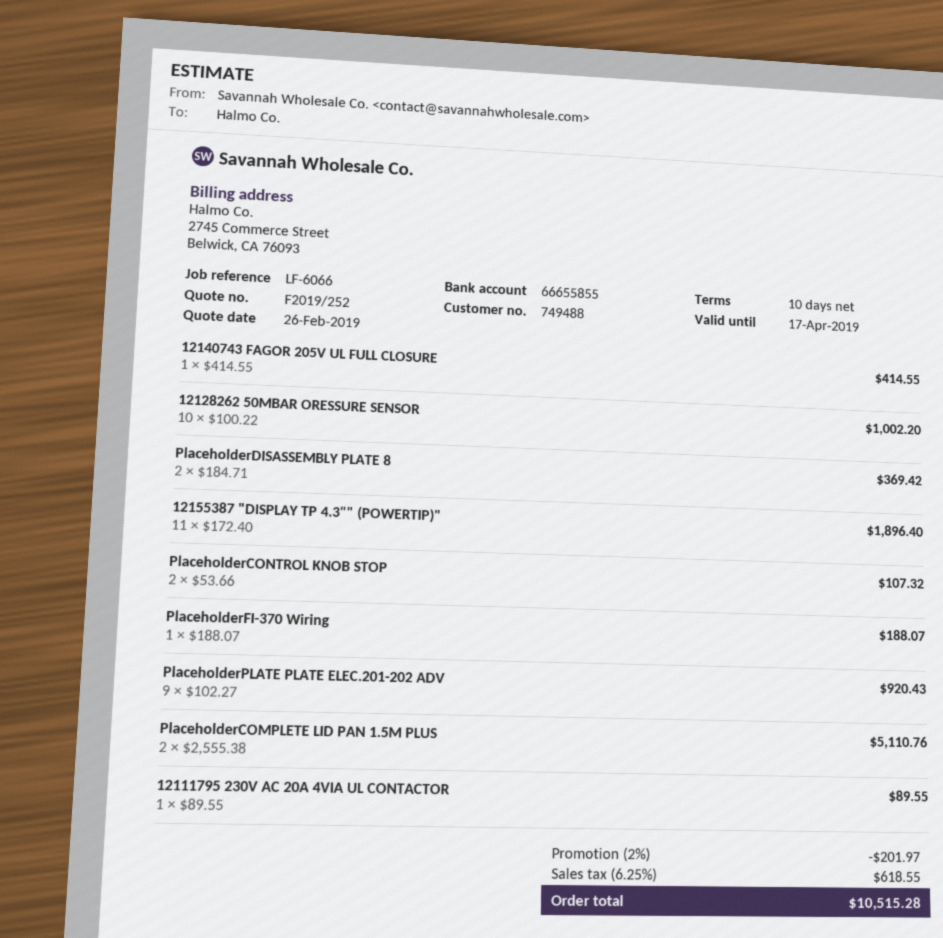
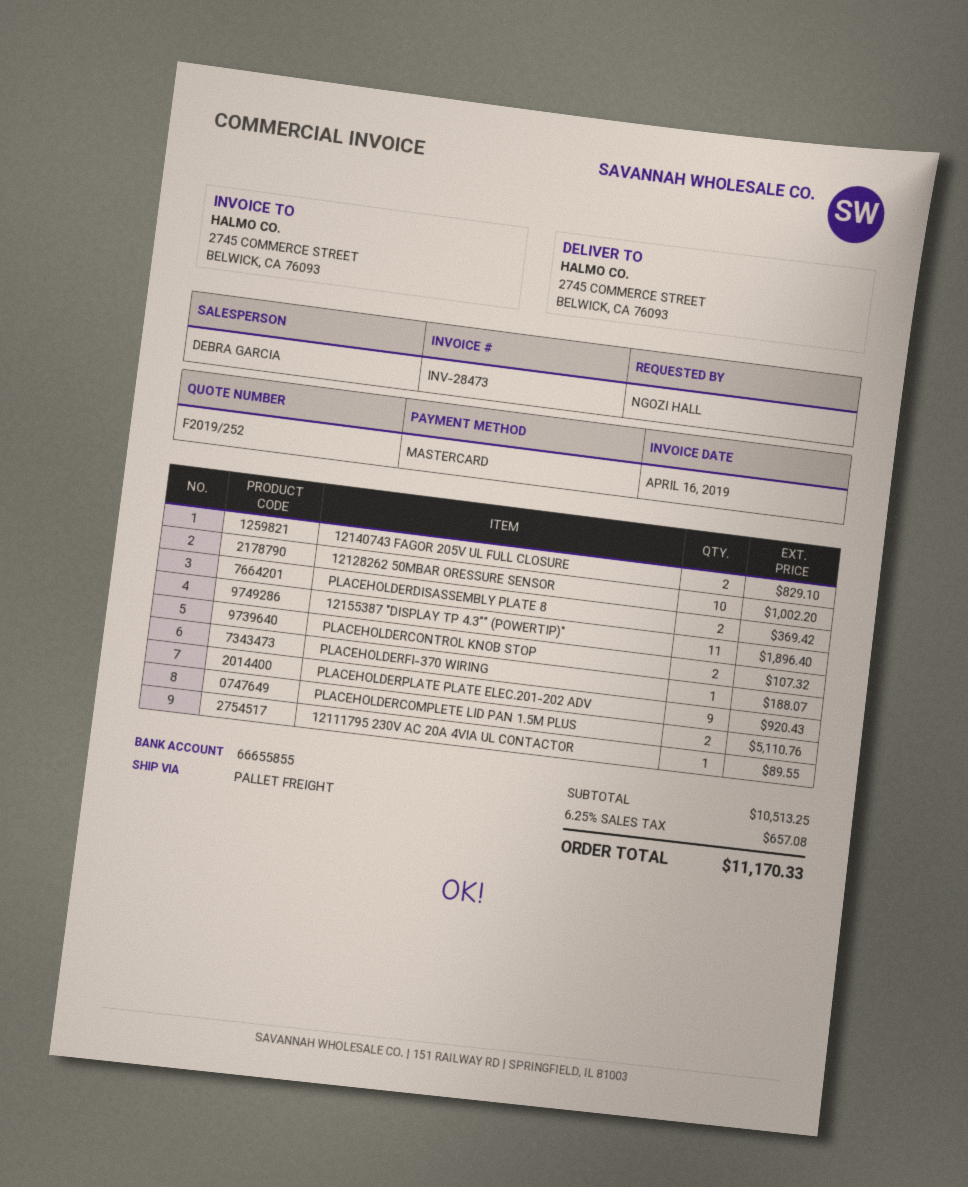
12140743 FAGOR 205V UL FULL CLOSURE: 1 for 414.55 -> 2 for 829.10
discount: 2% = 201.97 -> none
tax: 6.25% = 618.55 -> 6.25% = 657.08
total: 10515.28 -> 11170.33

